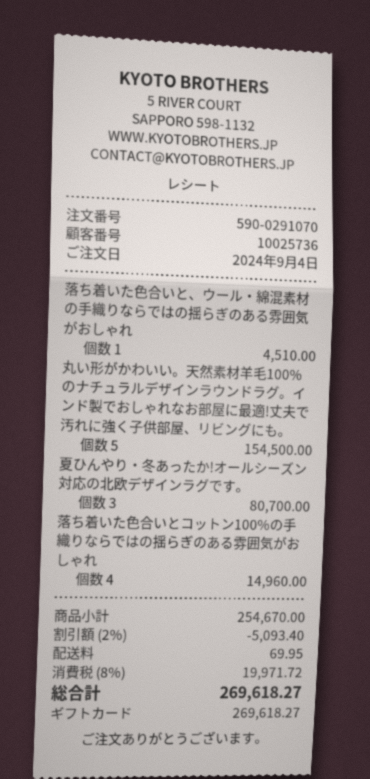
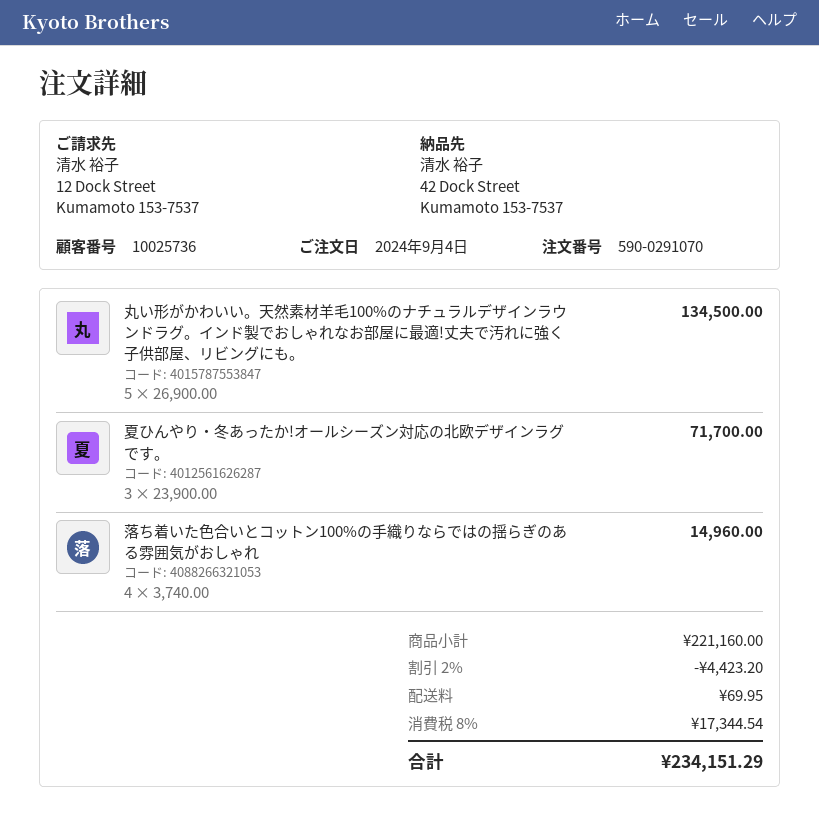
落ち着いた色合いと、ウール・綿混素材の手織りならではの揺らぎのある雰囲気がおしゃれ: 1 for 4510.00 -> none
丸い形がかわいい。天然素材羊毛100%のナチュラルデザインラウンドラグ。インド製でおしゃれなお部屋に最適!丈夫で汚れに強く子供部屋、リビングにも。: 5 for 154500.00 -> 5 for 134500.00
夏ひんやり・冬あったか!オールシーズン対応の北欧デザインラグです。: 3 for 80700.00 -> 3 for 71700.00
subtotal: 254670.00 -> 221160.00
discount: 2% = 5093.40 -> 2% = 4423.20
tax: 8% = 19971.72 -> 8% = 17344.54
total: 269618.27 -> 234151.29

